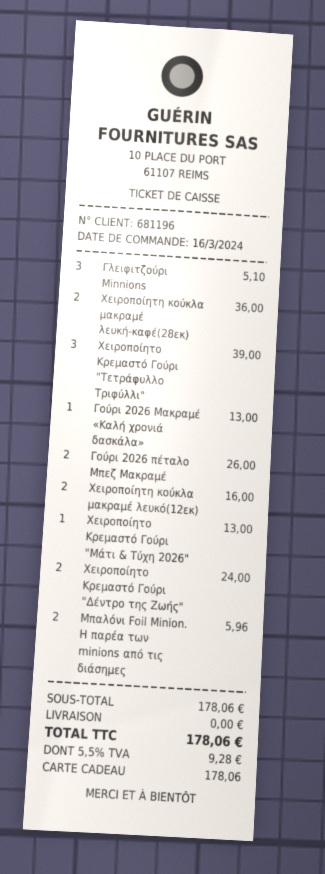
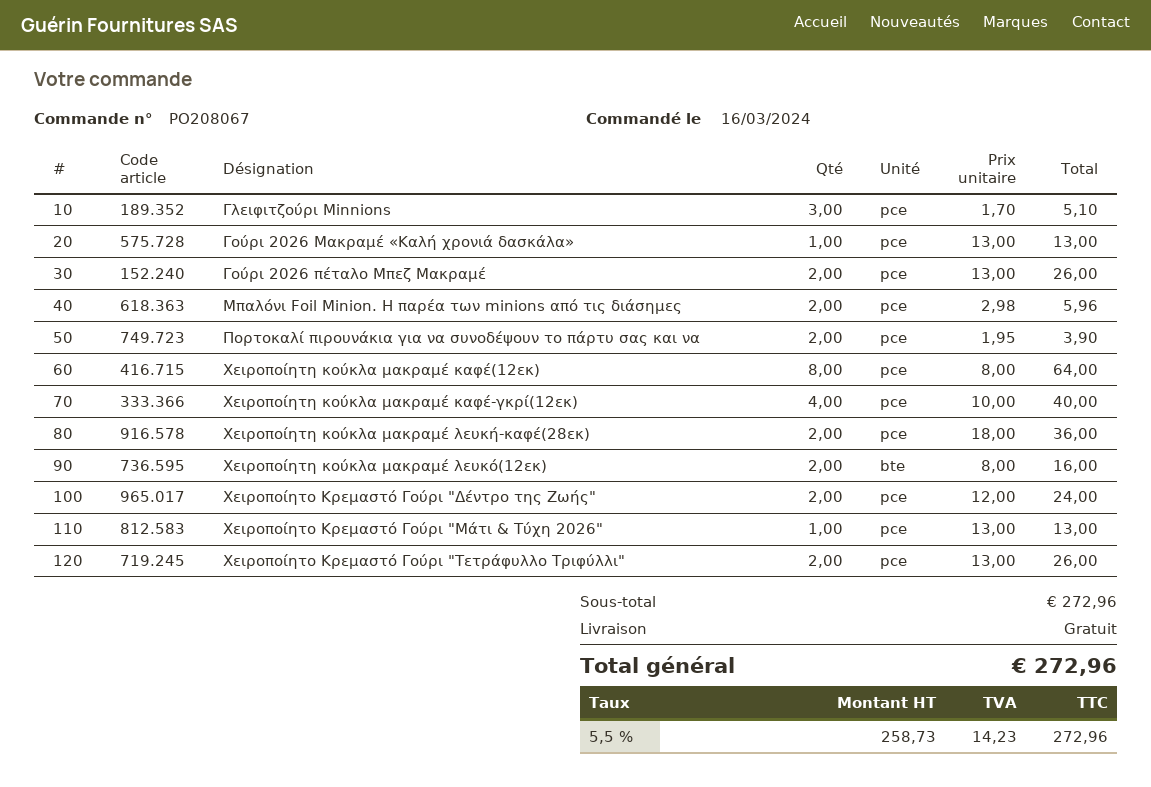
Χειροποίητο Κρεμαστό Γούρι "Τετράφυλλο Τριφύλλι": 3 for 39.00 -> 2 for 26.00
Πορτοκαλί πιρουνάκια για να συνοδέψουν το πάρτυ σας και να: none -> 2 for 3.90
Χειροποίητη κούκλα μακραμέ καφέ(12εκ): none -> 8 for 64.00
Χειροποίητη κούκλα μακραμέ καφέ-γκρί(12εκ): none -> 4 for 40.00
subtotal: 178.06 -> 272.96
tax: 5.5% = 9.28 -> 5.5% = 14.23
total: 178.06 -> 272.96

